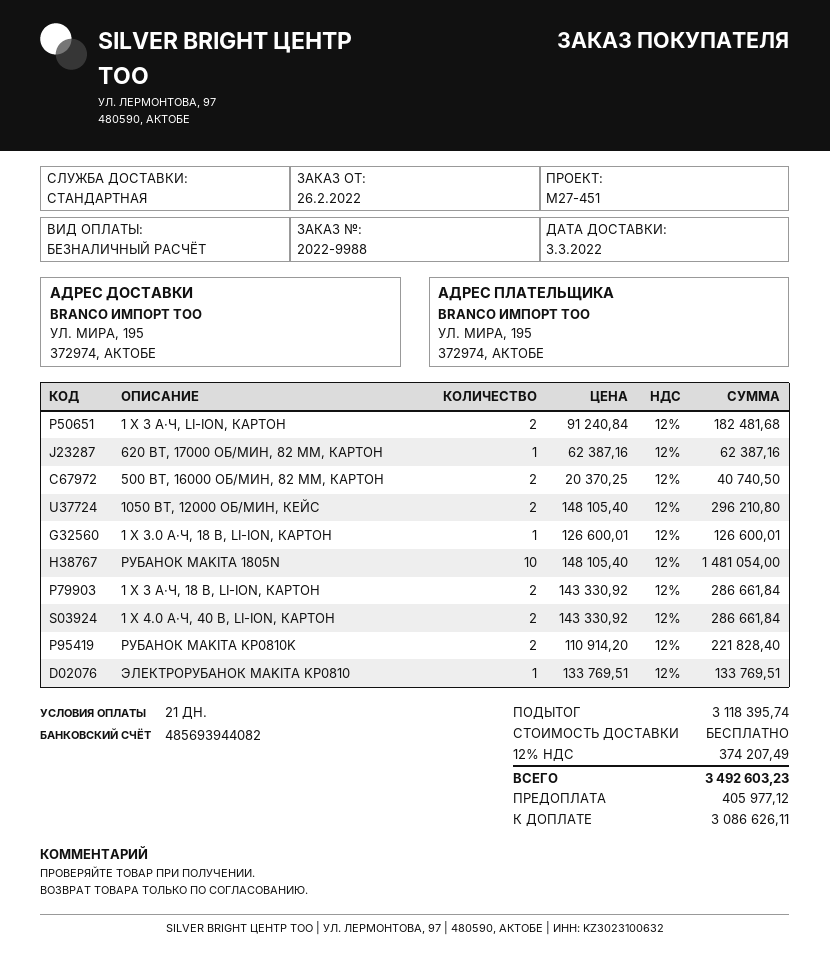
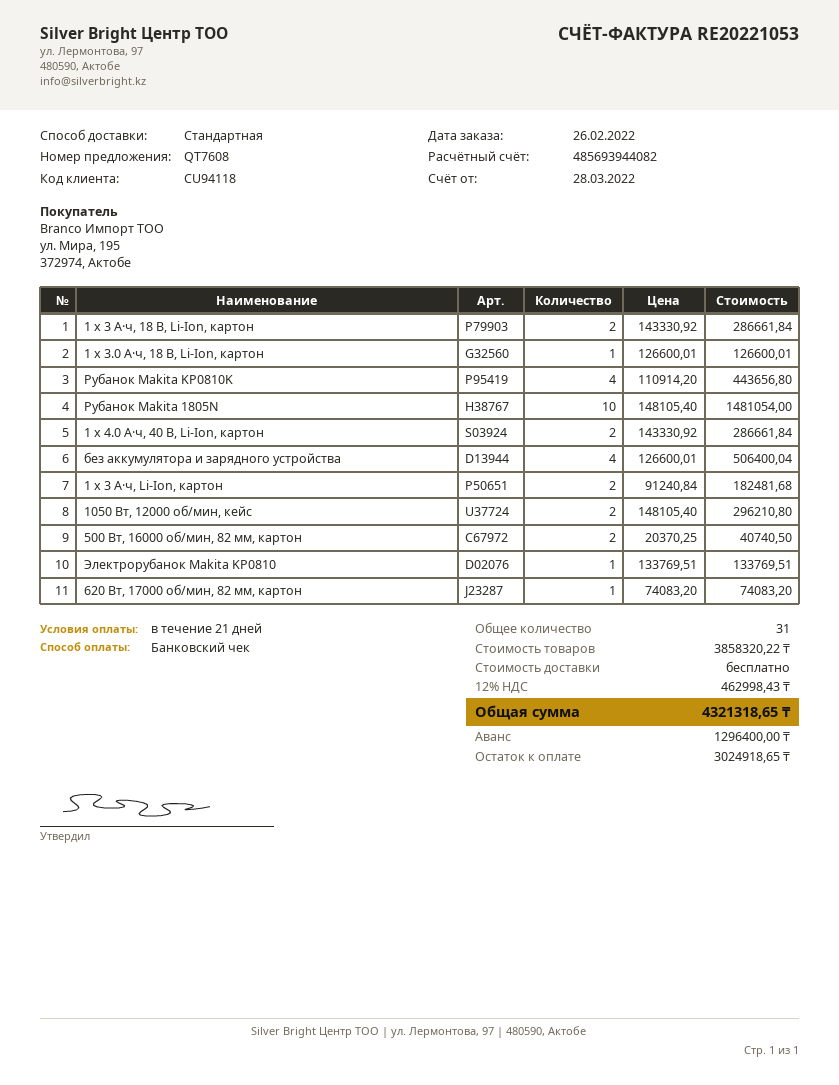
payment method: bank transfer -> cheque
620 ВТ, 17000 ОБ/МИН, 82 ММ, КАРТОН: 1 x 62387.16 = 62387.16 -> 1 x 74083.20 = 74083.20
РУБАНОК MAKITA KP0810K: 2 x 110914.20 = 221828.40 -> 4 x 110914.20 = 443656.80
без аккумулятора и зарядного устройства: none -> 4 x 126600.01 = 506400.04
subtotal: 3118395.74 -> 3858320.22
tax: 12% = 374207.49 -> 12% = 462998.43
total: 3492603.23 -> 4321318.65
deposit: 405977.12 -> 1296400.00
balance: 3086626.11 -> 3024918.65

